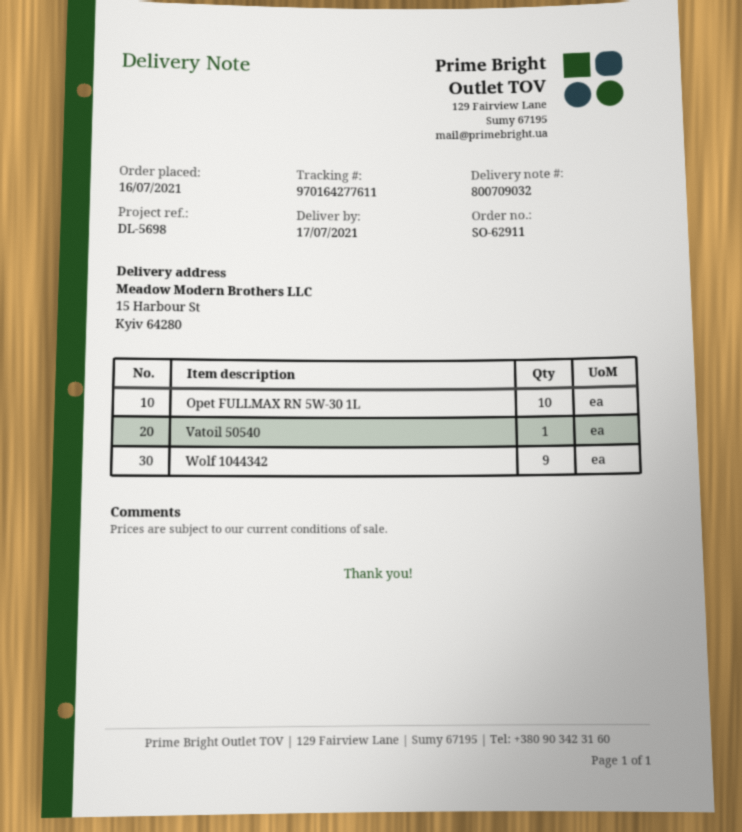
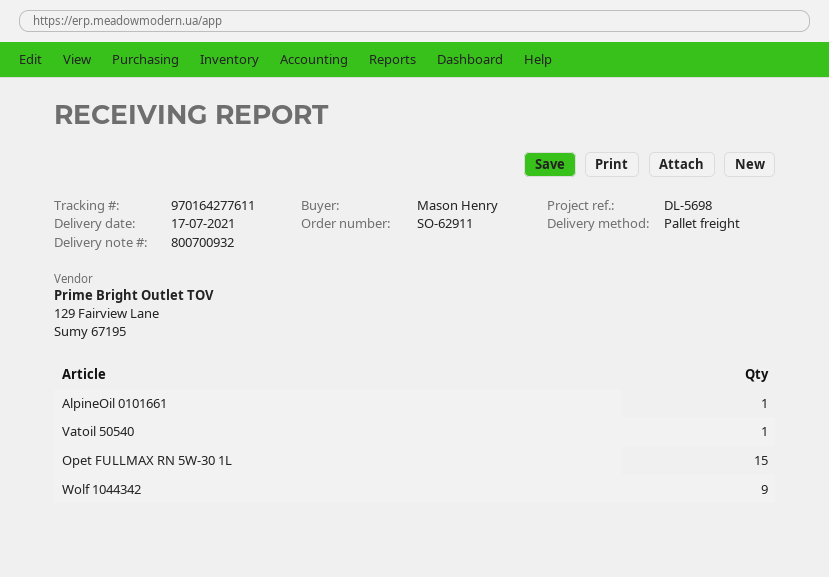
delivery note number: 800709032 -> 800700932
Opet FULLMAX RN 5W-30 1L: 10 -> 15
AlpineOil 0101661: none -> 1

